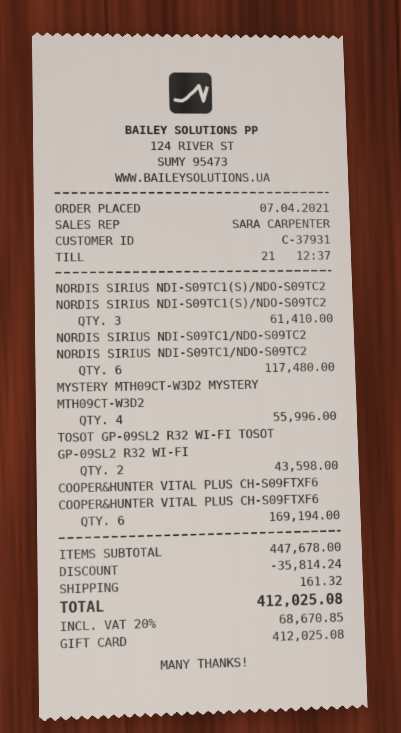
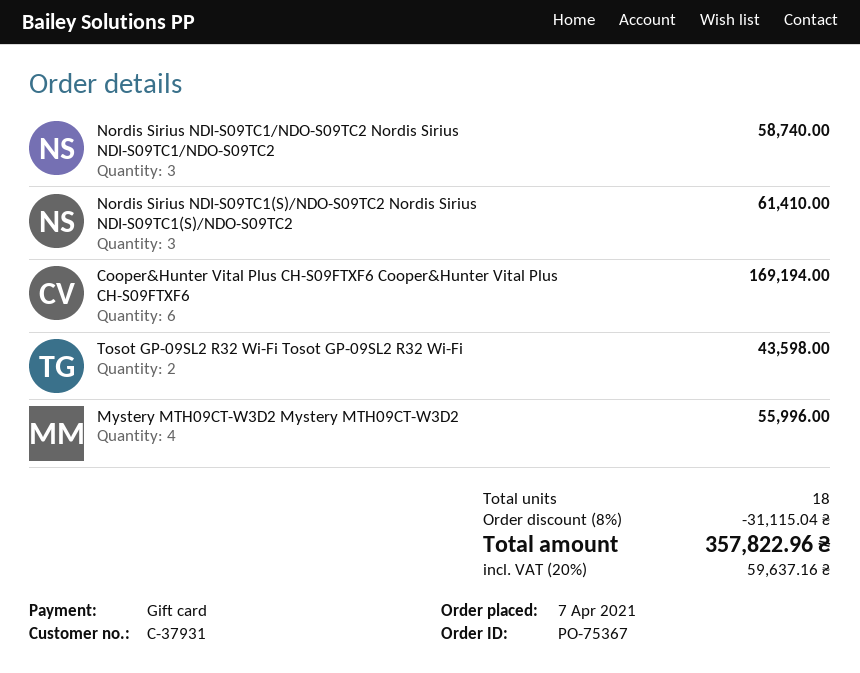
NORDIS SIRIUS NDI-S09TC1/NDO-S09TC2 NORDIS SIRIUS NDI-S09TC1/NDO-S09TC2: 6 for 117480.00 -> 3 for 58740.00
discount: 35814.24 -> 31115.04
shipping: 161.32 -> none
tax: 20% = 68670.85 -> 20% = 59637.16
total: 412025.08 -> 357822.96

